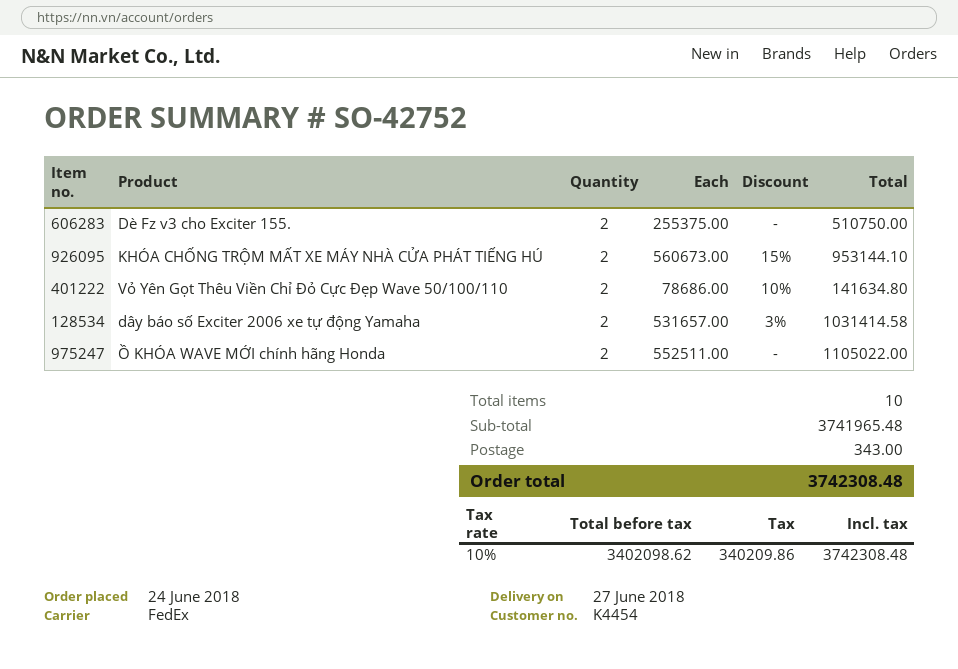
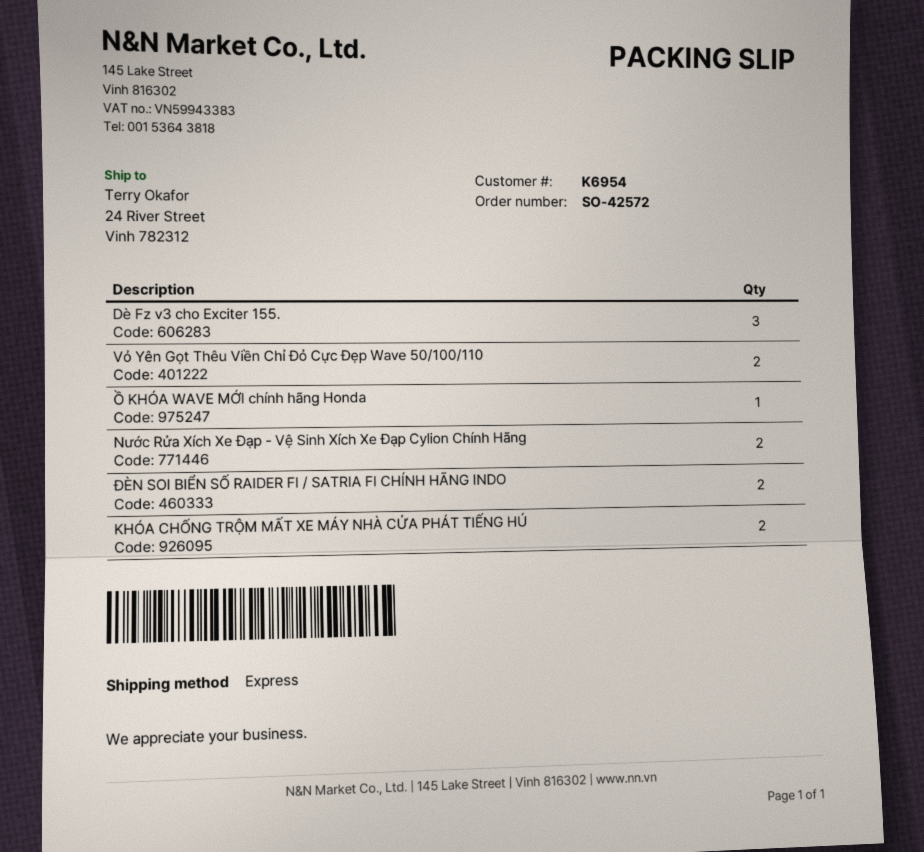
order number: SO-42752 -> SO-42572
customer number: K4454 -> K6954
shipping method: FedEx -> express
Dè Fz v3 cho Exciter 155.: 2 -> 3
dây báo số Exciter 2006 xe tự động Yamaha: 2 -> none
Ồ KHÓA WAVE MỚI chính hãng Honda: 2 -> 1
Nước Rửa Xích Xe Đạp - Vệ Sinh Xích Xe Đạp Cylion Chính Hãng: none -> 2
ĐÈN SOI BIỂN SỐ RAIDER FI / SATRIA FI CHÍNH HÃNG INDO: none -> 2

